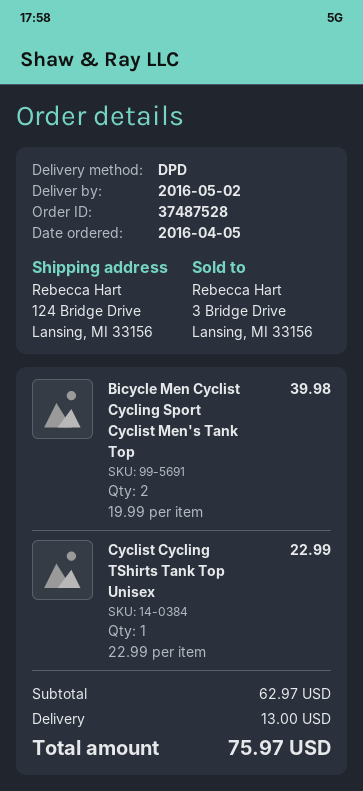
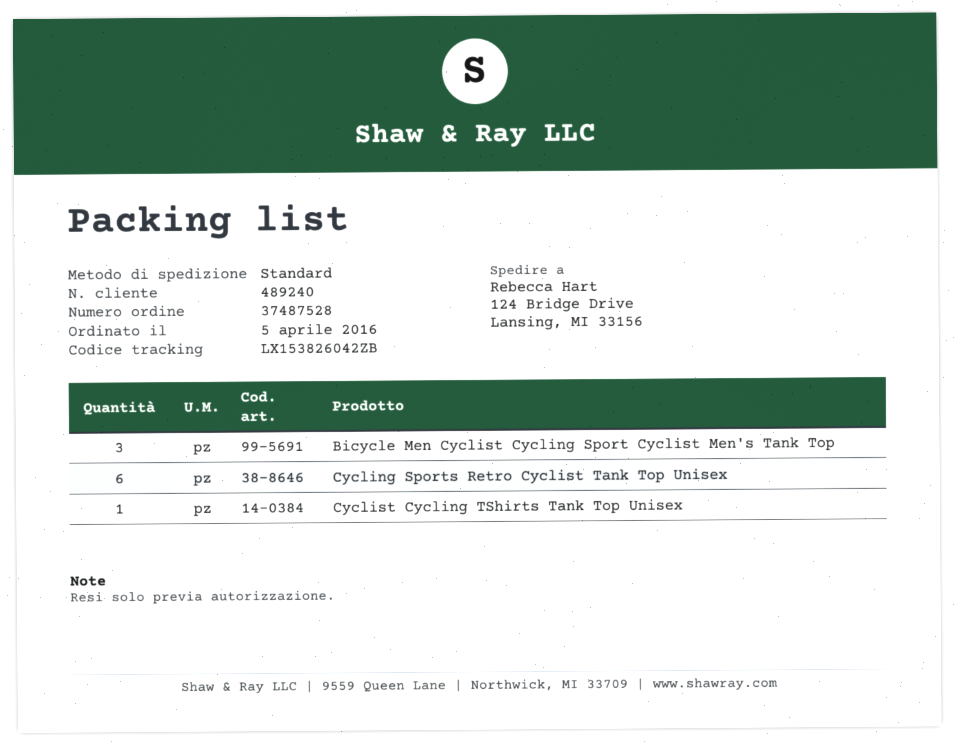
shipping method: DPD -> standard
Bicycle Men Cyclist Cycling Sport Cyclist Men's Tank Top: 2 -> 3
Cycling Sports Retro Cyclist Tank Top Unisex: none -> 6

